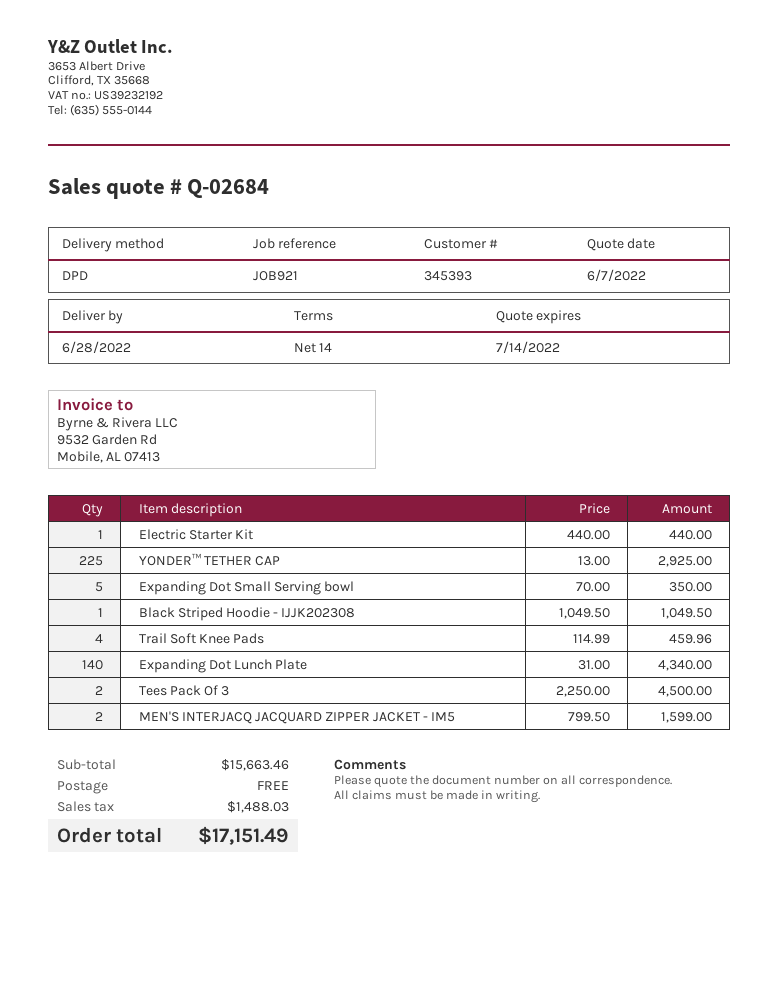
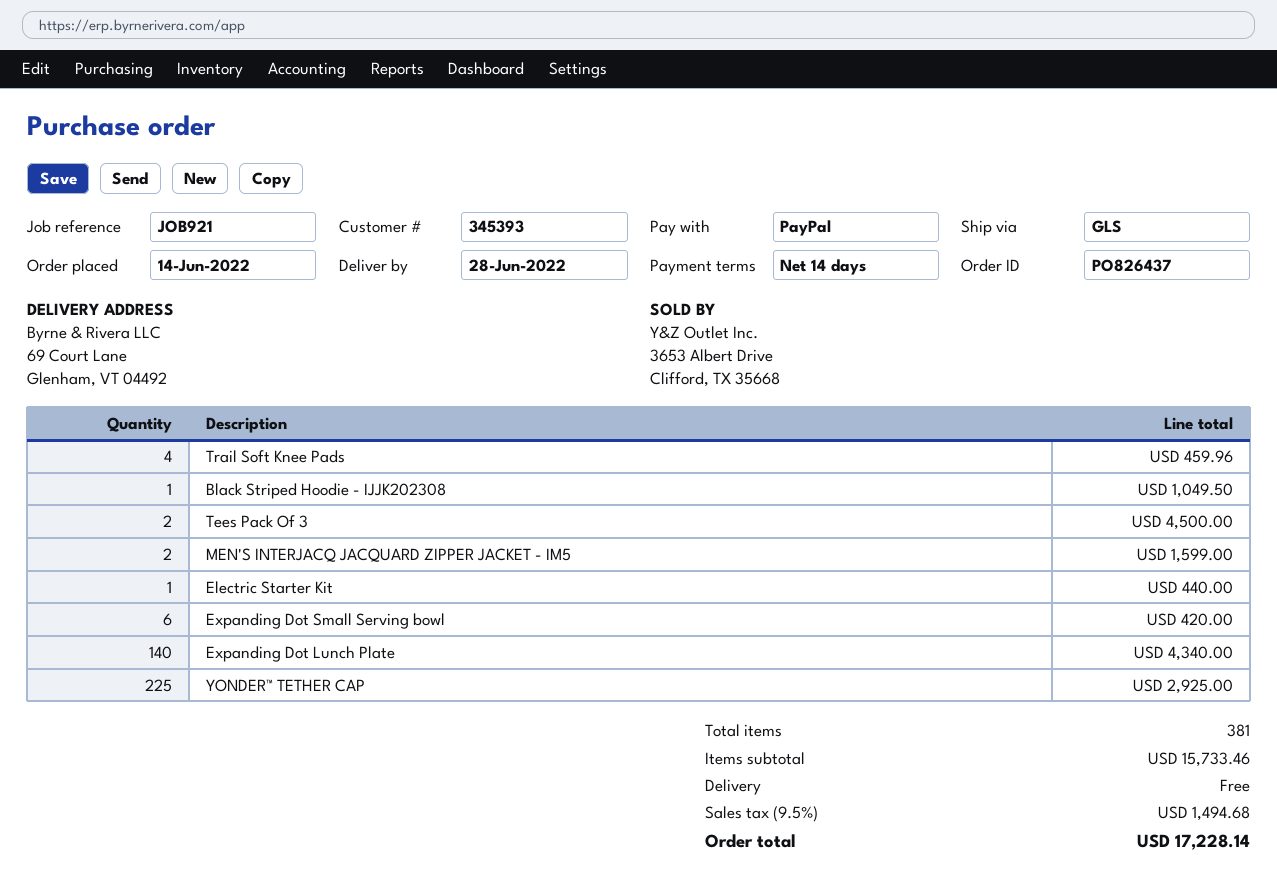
shipping method: DPD -> GLS
Expanding Dot Small Serving bowl: 5 for 350.00 -> 6 for 420.00
subtotal: 15663.46 -> 15733.46
tax: 1488.03 -> 1494.68
total: 17151.49 -> 17228.14

